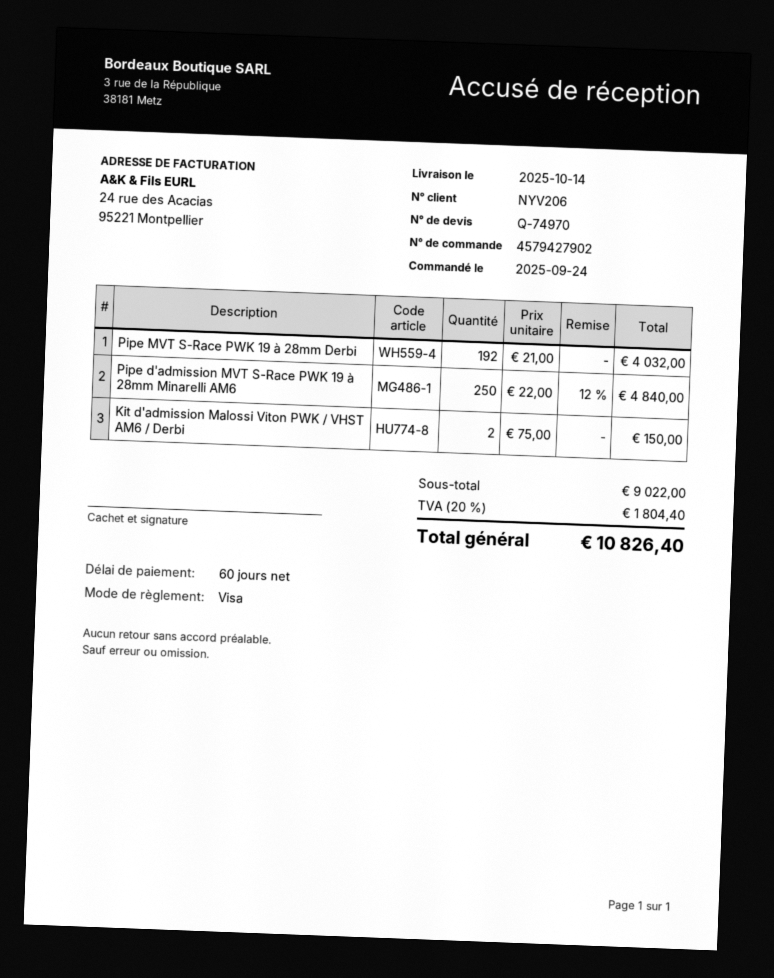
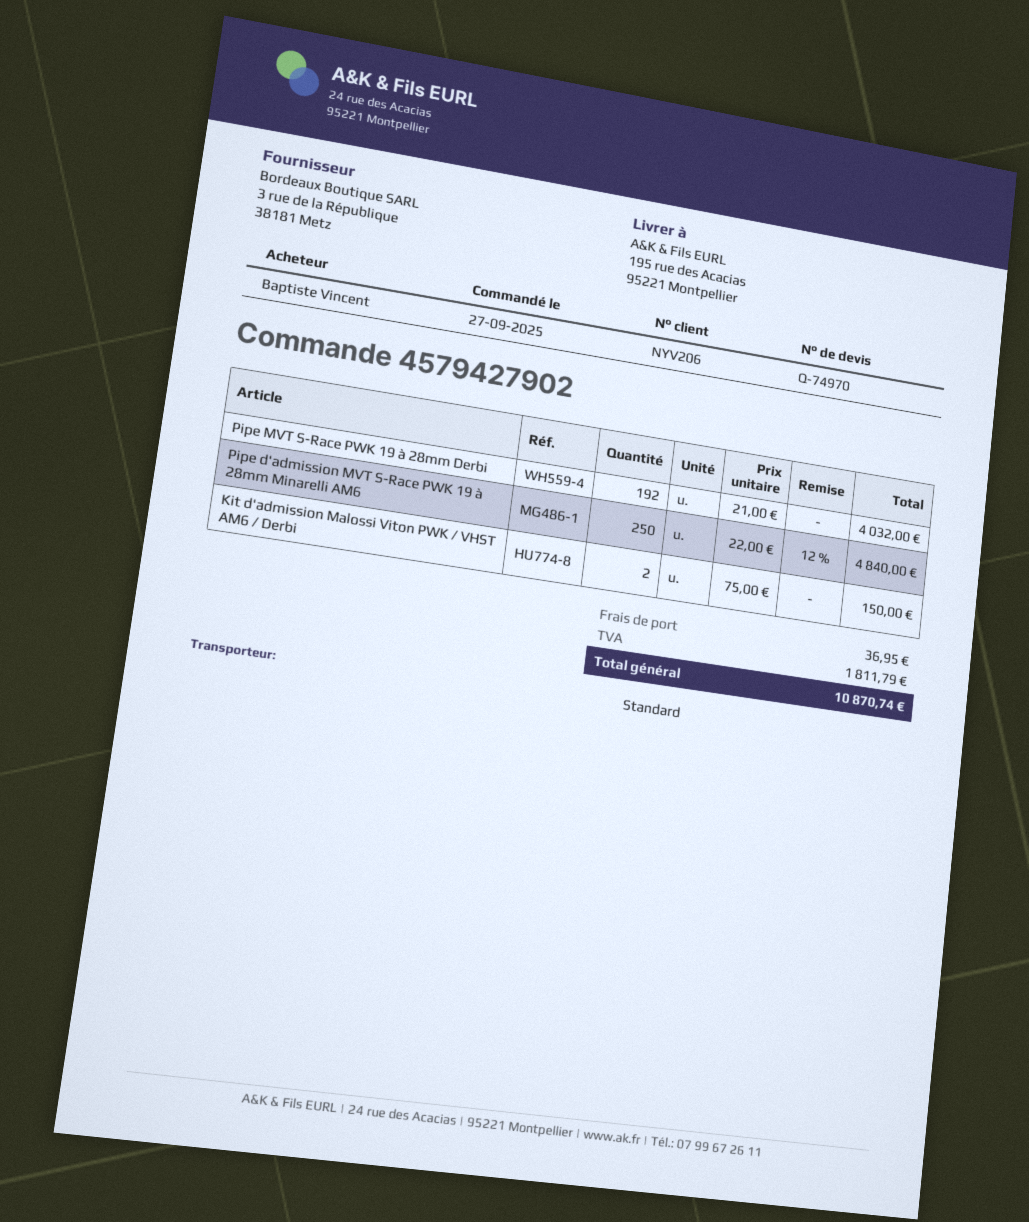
order date: 2025-09-24 -> 2025-09-27
shipping: none -> 36.95
tax: 1804.40 -> 1811.79
total: 10826.40 -> 10870.74

